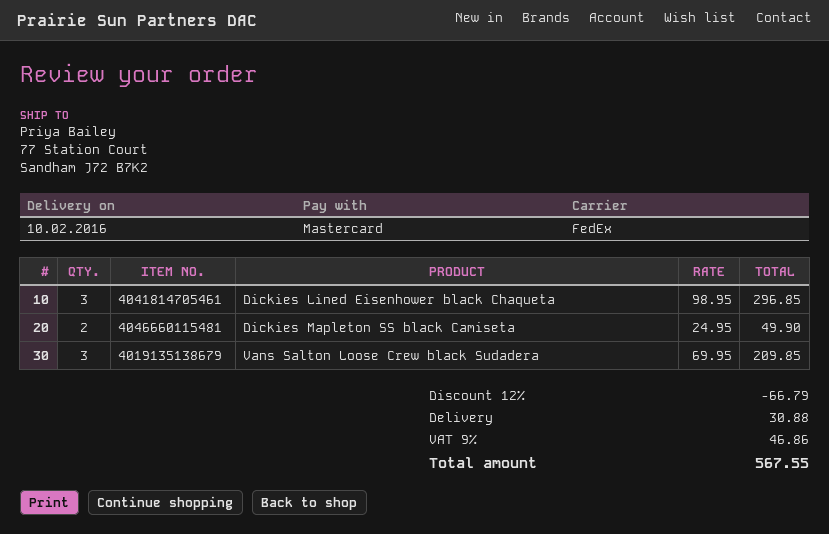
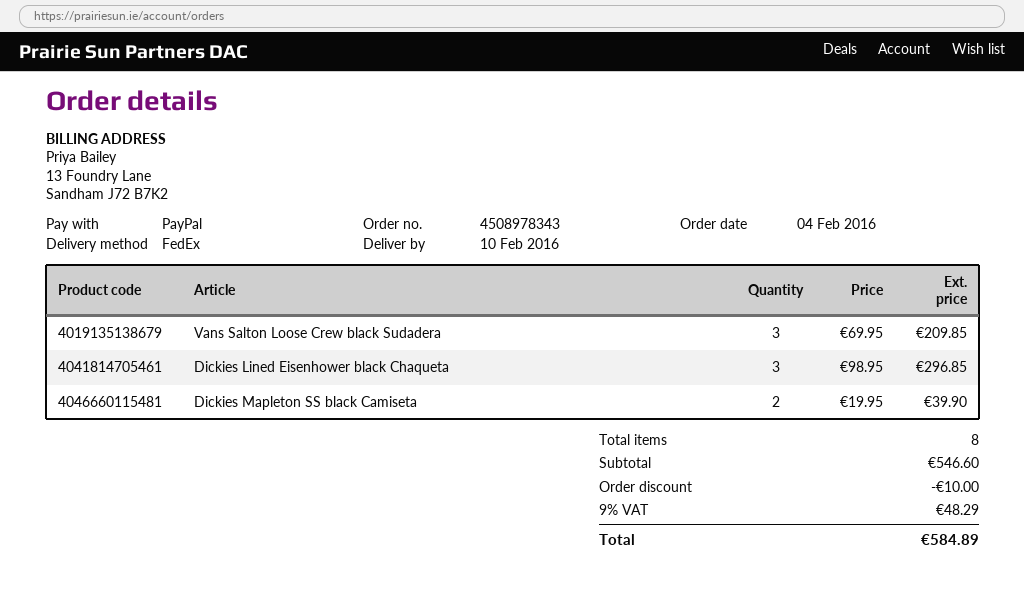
payment method: Mastercard -> PayPal
Dickies Mapleton SS black Camiseta: 2 x 24.95 = 49.90 -> 2 x 19.95 = 39.90
discount: 66.79 -> 10.00
shipping: 30.88 -> none
tax: 9% = 46.86 -> 9% = 48.29
total: 567.55 -> 584.89

